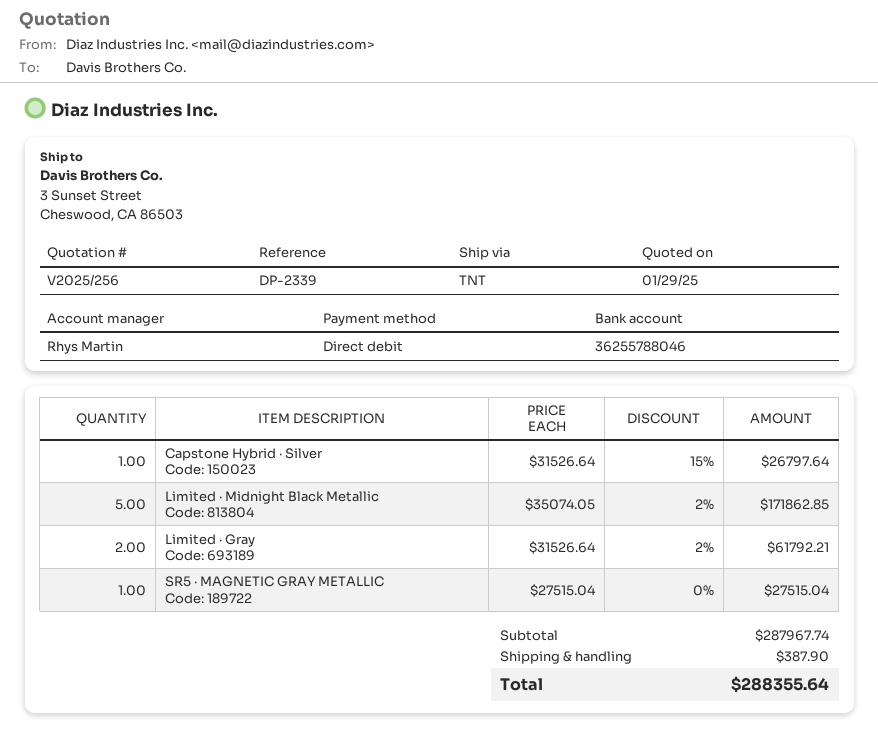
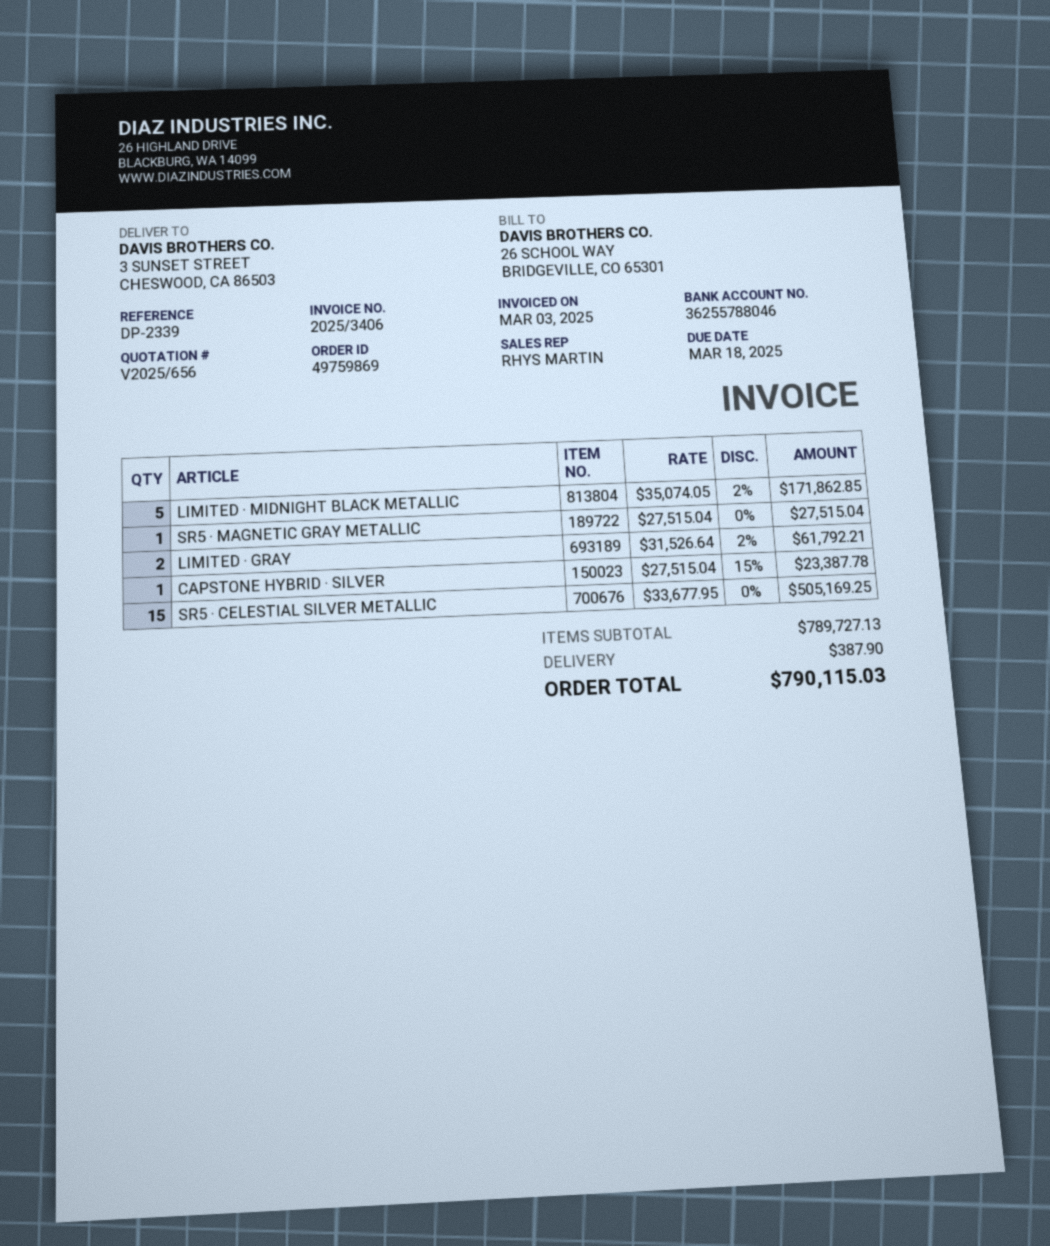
quote number: V2025/256 -> V2025/656
Capstone Hybrid · Silver: 1 x 31526.64 - 15% = 26797.64 -> 1 x 27515.04 - 15% = 23387.78
SR5 · CELESTIAL SILVER METALLIC: none -> 15 x 33677.95 = 505169.25
subtotal: 287967.74 -> 789727.13
total: 288355.64 -> 790115.03

